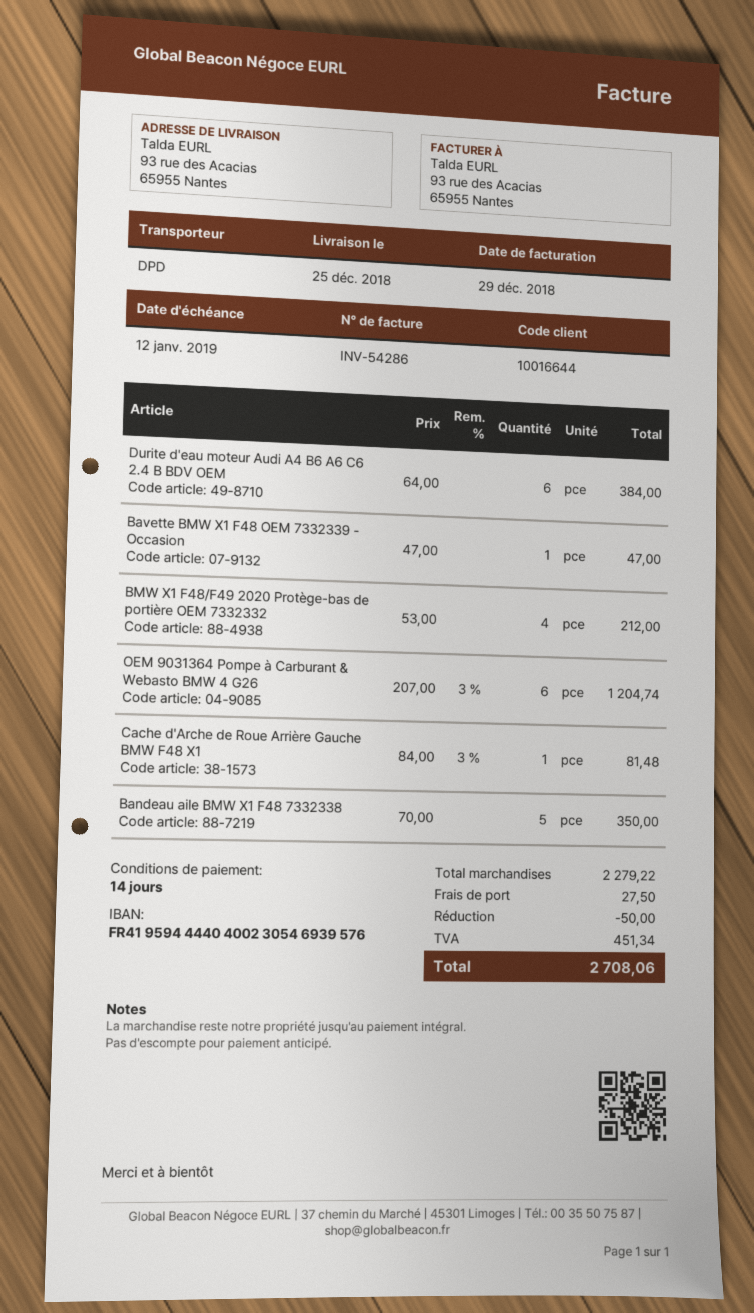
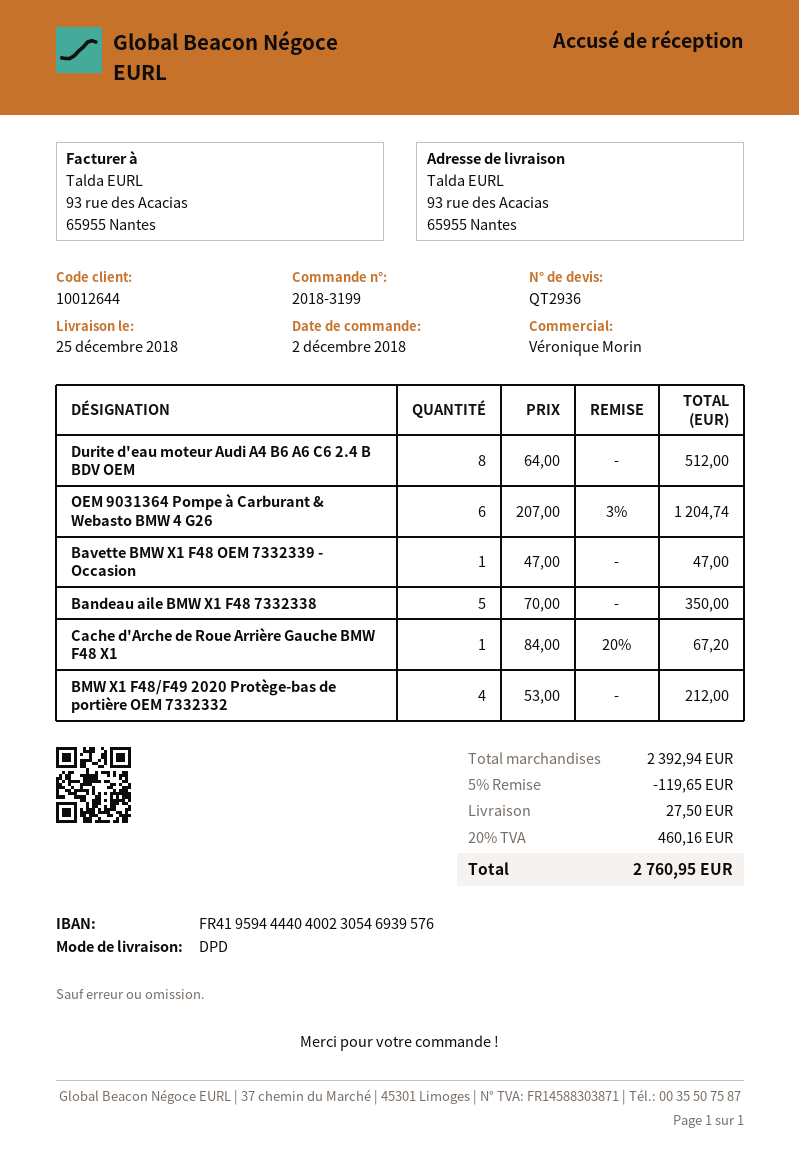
customer number: 10016644 -> 10012644
Durite d'eau moteur Audi A4 B6 A6 C6 2.4 B BDV OEM: 6 x 64.00 = 384.00 -> 8 x 64.00 = 512.00
Cache d'Arche de Roue Arrière Gauche BMW F48 X1: 1 x 84.00 - 3% = 81.48 -> 1 x 84.00 - 20% = 67.20
subtotal: 2279.22 -> 2392.94
discount: 50.00 -> 119.65
tax: 451.34 -> 460.16
total: 2708.06 -> 2760.95

